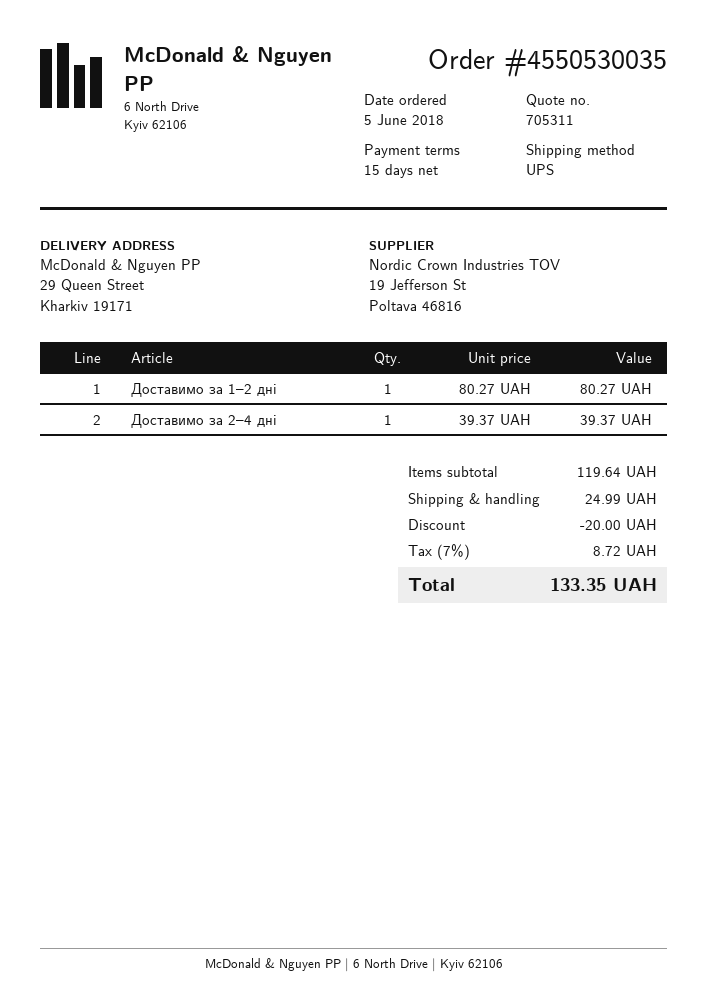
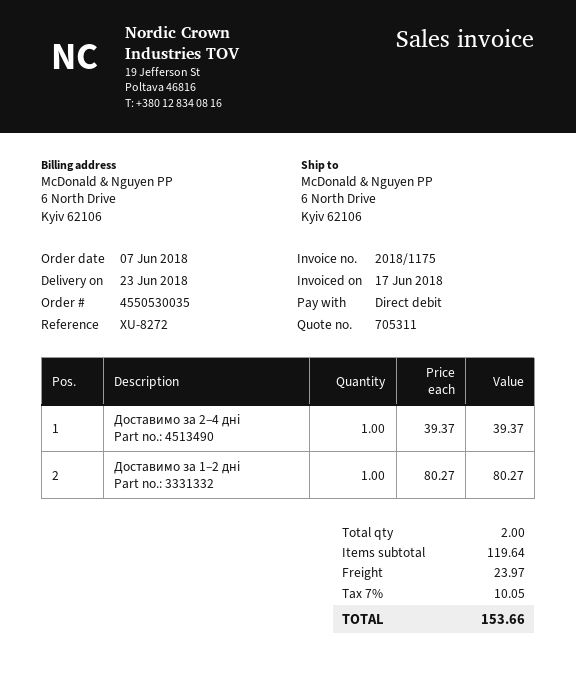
order date: 2018-06-05 -> 2018-06-07
ship to: 29 Queen Street, Kharkiv 19171 -> 6 North Drive, Kyiv 62106
discount: 20.00 -> none
shipping: 24.99 -> 23.97
tax: 7% = 8.72 -> 7% = 10.05
total: 133.35 -> 153.66

